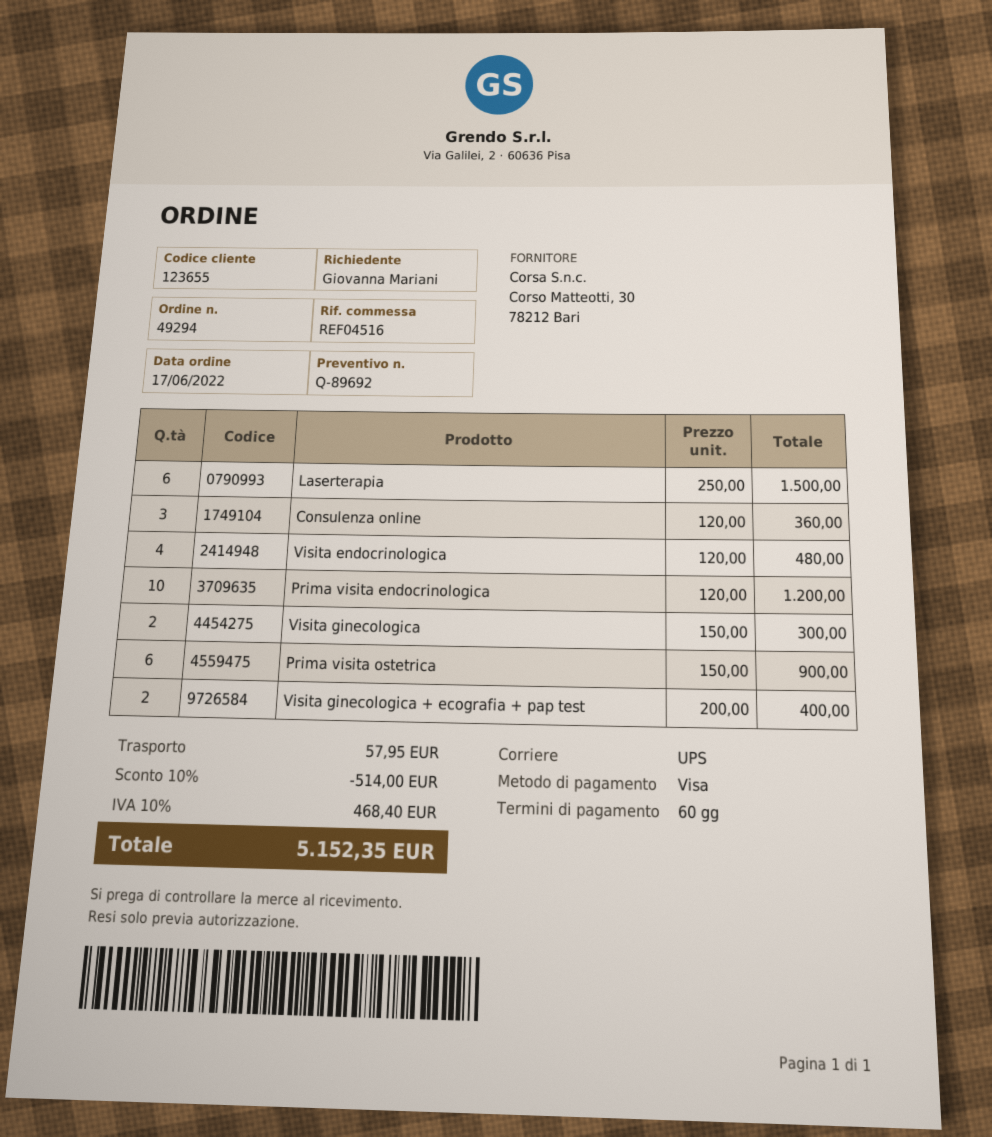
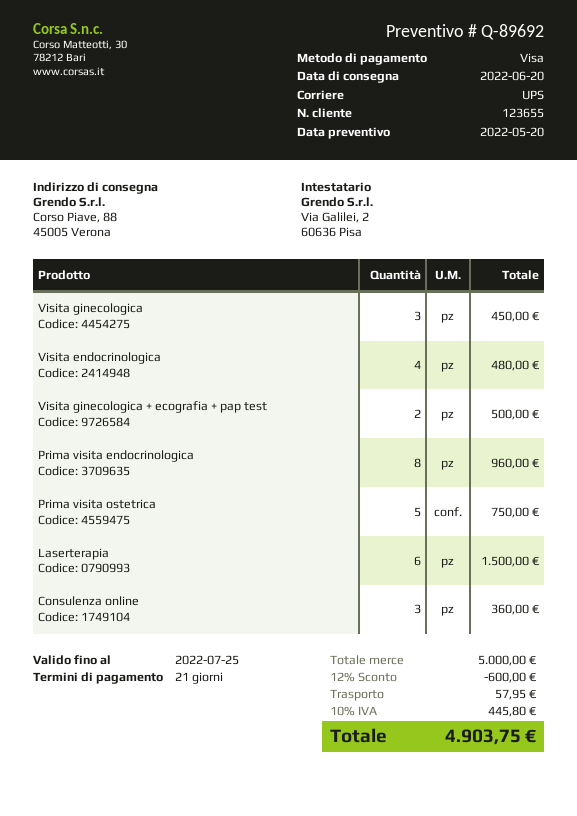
payment terms: 60 days -> 21 days
Prima visita endocrinologica: 10 for 1200.00 -> 8 for 960.00
Visita ginecologica: 2 for 300.00 -> 3 for 450.00
Prima visita ostetrica: 6 for 900.00 -> 5 for 750.00
Visita ginecologica + ecografia + pap test: 2 for 400.00 -> 2 for 500.00
discount: 10% = 514.00 -> 12% = 600.00
tax: 10% = 468.40 -> 10% = 445.80
total: 5152.35 -> 4903.75

